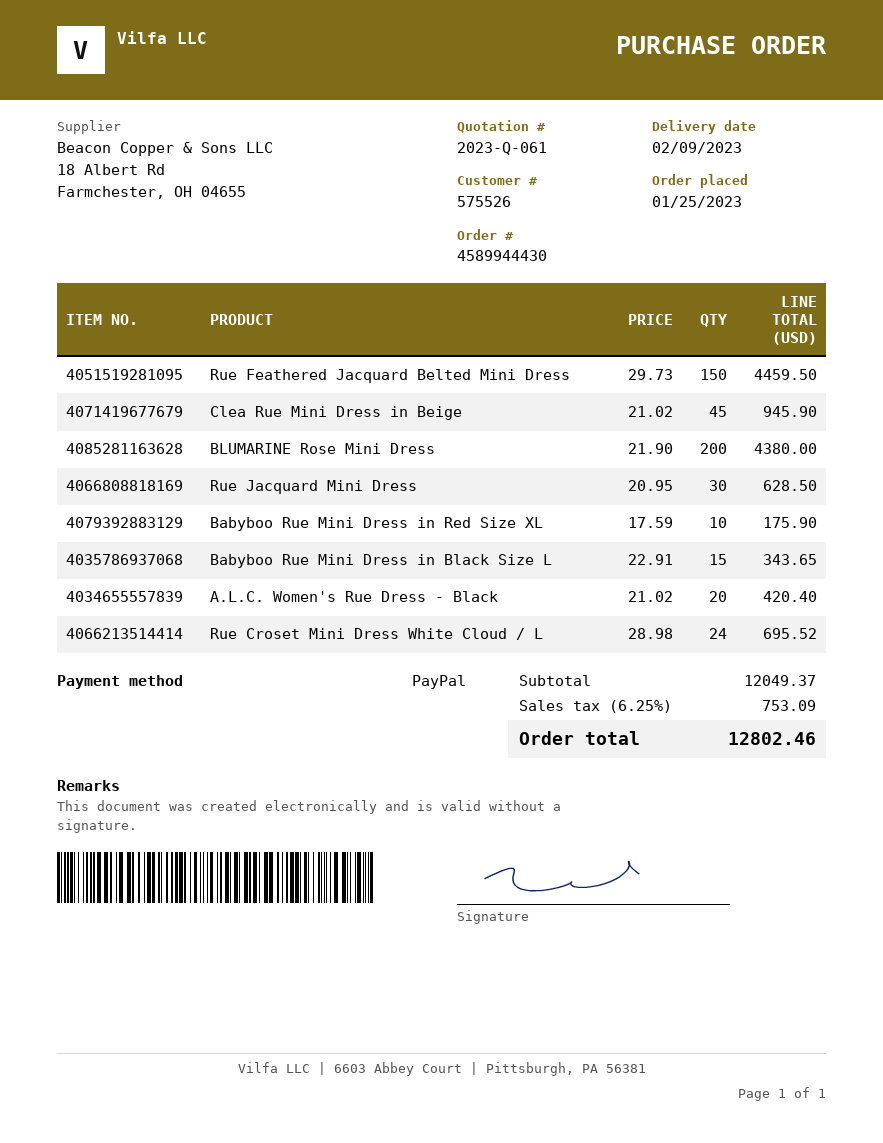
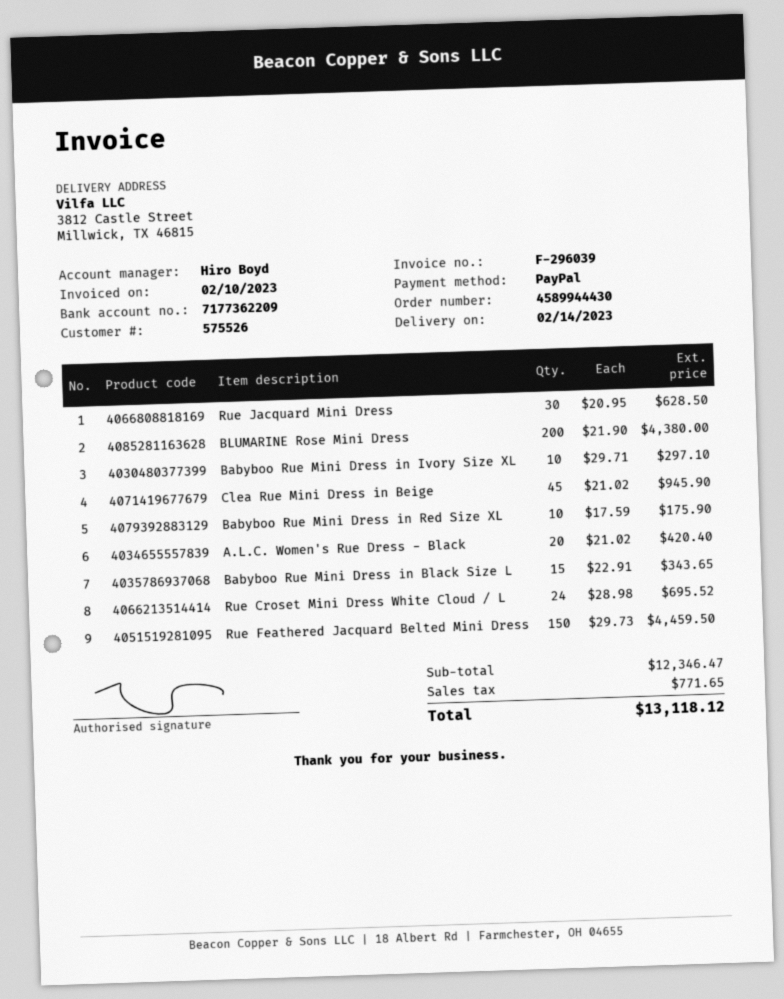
delivery date: 2023-02-09 -> 2023-02-14
Babyboo Rue Mini Dress in Ivory Size XL: none -> 10 x 29.71 = 297.10
subtotal: 12049.37 -> 12346.47
tax: 753.09 -> 771.65
total: 12802.46 -> 13118.12

